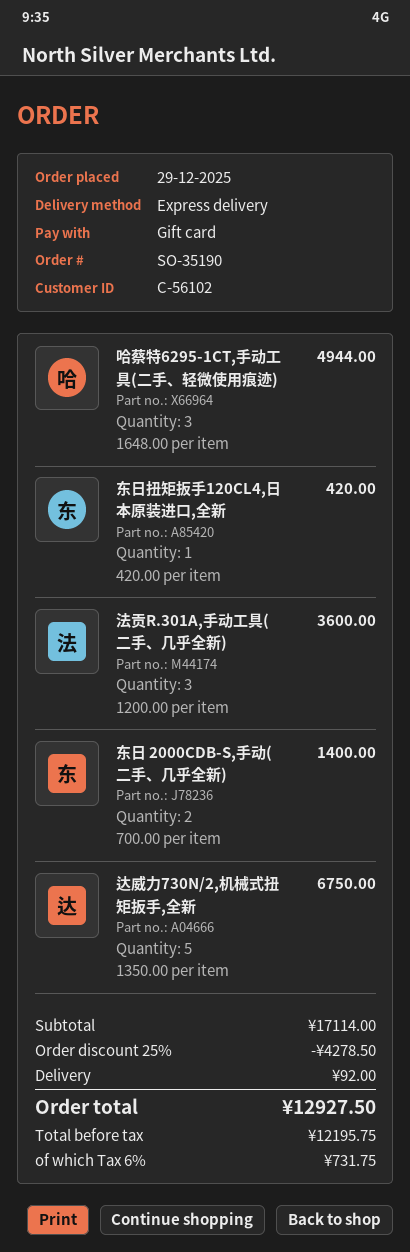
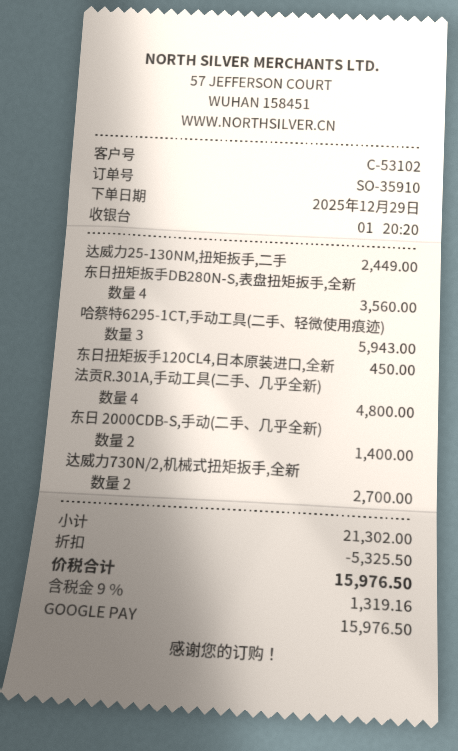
order number: SO-35190 -> SO-35910
customer number: C-56102 -> C-53102
payment method: gift card -> Google Pay
哈蔡特6295-1CT,手动工具(二手、轻微使用痕迹): 3 for 4944.00 -> 3 for 5943.00
东日扭矩扳手120CL4,日本原装进口,全新: 1 for 420.00 -> 1 for 450.00
法贡R.301A,手动工具(二手、几乎全新): 3 for 3600.00 -> 4 for 4800.00
达威力730N/2,机械式扭矩扳手,全新: 5 for 6750.00 -> 2 for 2700.00
达威力25-130NM,扭矩扳手,二手: none -> 1 for 2449.00
东日扭矩扳手DB280N-S,表盘扭矩扳手,全新: none -> 4 for 3560.00
subtotal: 17114.00 -> 21302.00
discount: 4278.50 -> 5325.50
shipping: 92.00 -> none
tax: 6% = 731.75 -> 9% = 1319.16
total: 12927.50 -> 15976.50

